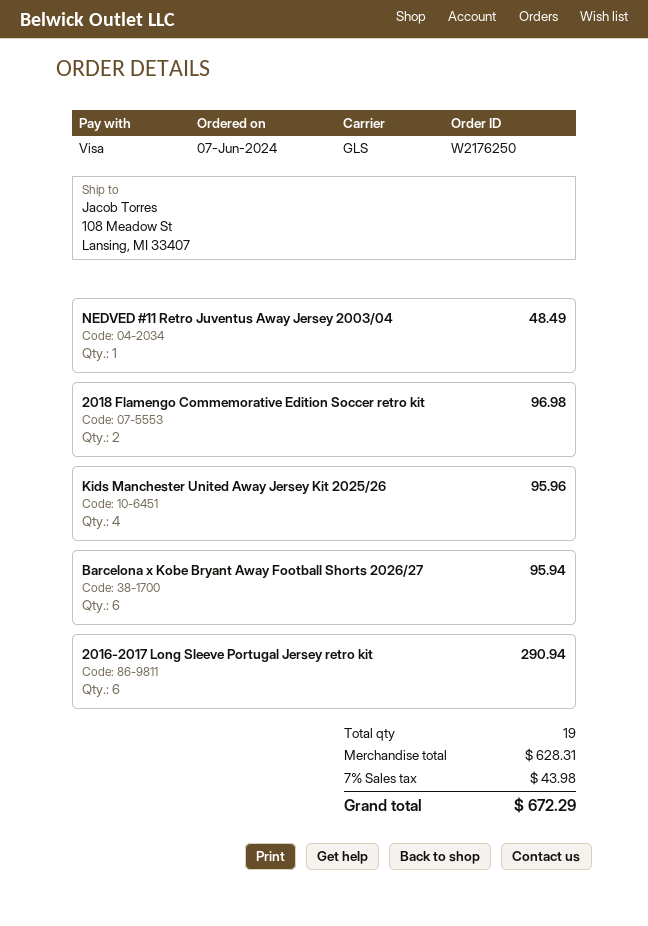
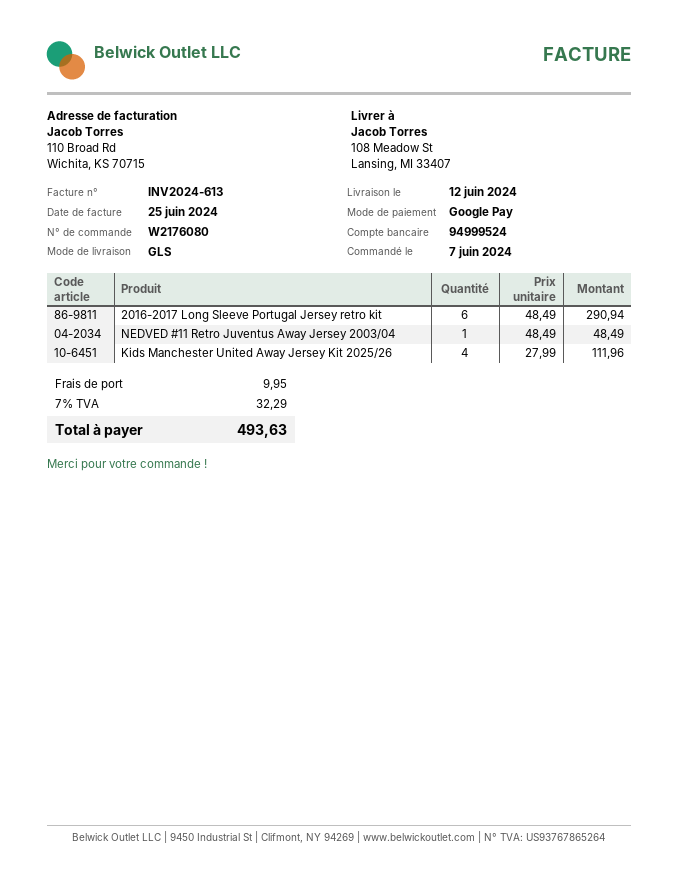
order number: W2176250 -> W2176080
payment method: Visa -> Google Pay
2018 Flamengo Commemorative Edition Soccer retro kit: 2 for 96.98 -> none
Kids Manchester United Away Jersey Kit 2025/26: 4 for 95.96 -> 4 for 111.96
Barcelona x Kobe Bryant Away Football Shorts 2026/27: 6 for 95.94 -> none
shipping: none -> 9.95
tax: 7% = 43.98 -> 7% = 32.29
total: 672.29 -> 493.63

